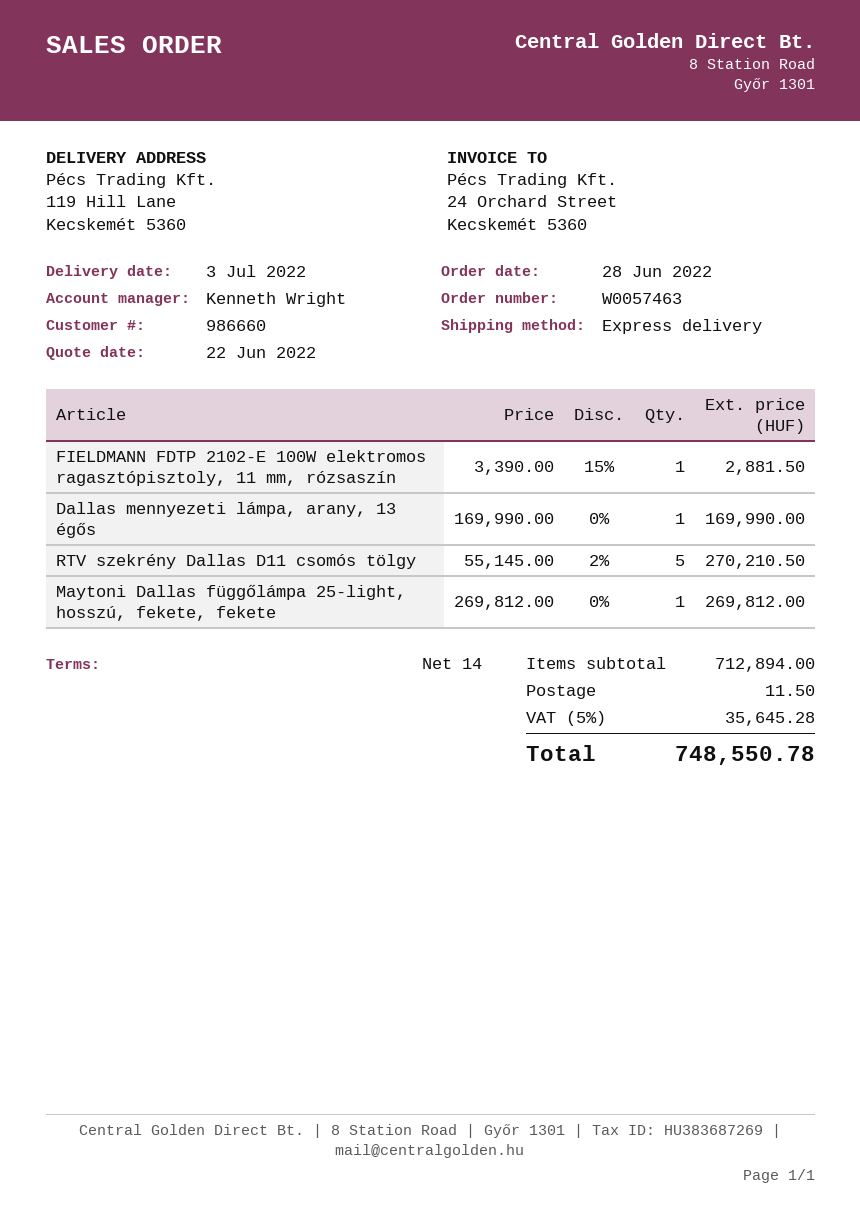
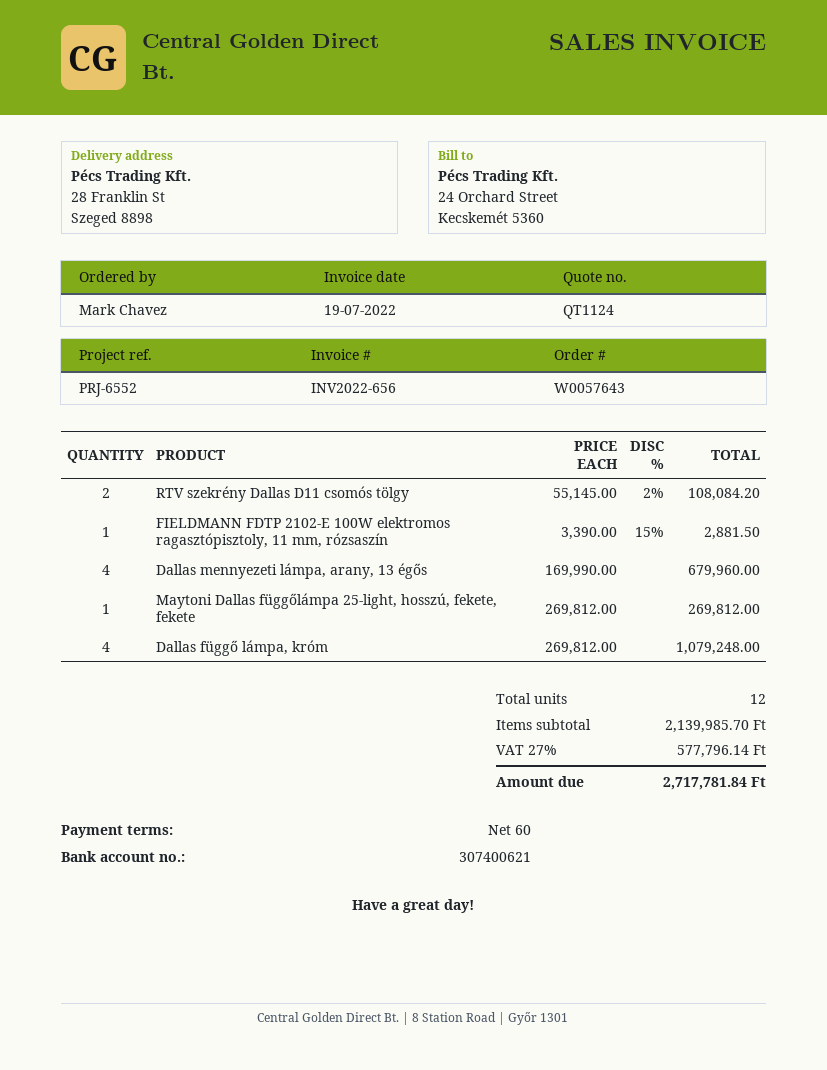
order number: W0057463 -> W0057643
payment terms: 14 days -> 60 days
ship to: 119 Hill Lane, Kecskemét 5360 -> 28 Franklin St, Szeged 8898
Dallas mennyezeti lámpa, arany, 13 égős: 1 x 169990.00 = 169990.00 -> 4 x 169990.00 = 679960.00
RTV szekrény Dallas D11 csomós tölgy: 5 x 55145.00 - 2% = 270210.50 -> 2 x 55145.00 - 2% = 108084.20
Dallas függő lámpa, króm: none -> 4 x 269812.00 = 1079248.00
subtotal: 712894.00 -> 2139985.70
shipping: 11.50 -> none
tax: 5% = 35645.28 -> 27% = 577796.14
total: 748550.78 -> 2717781.84

